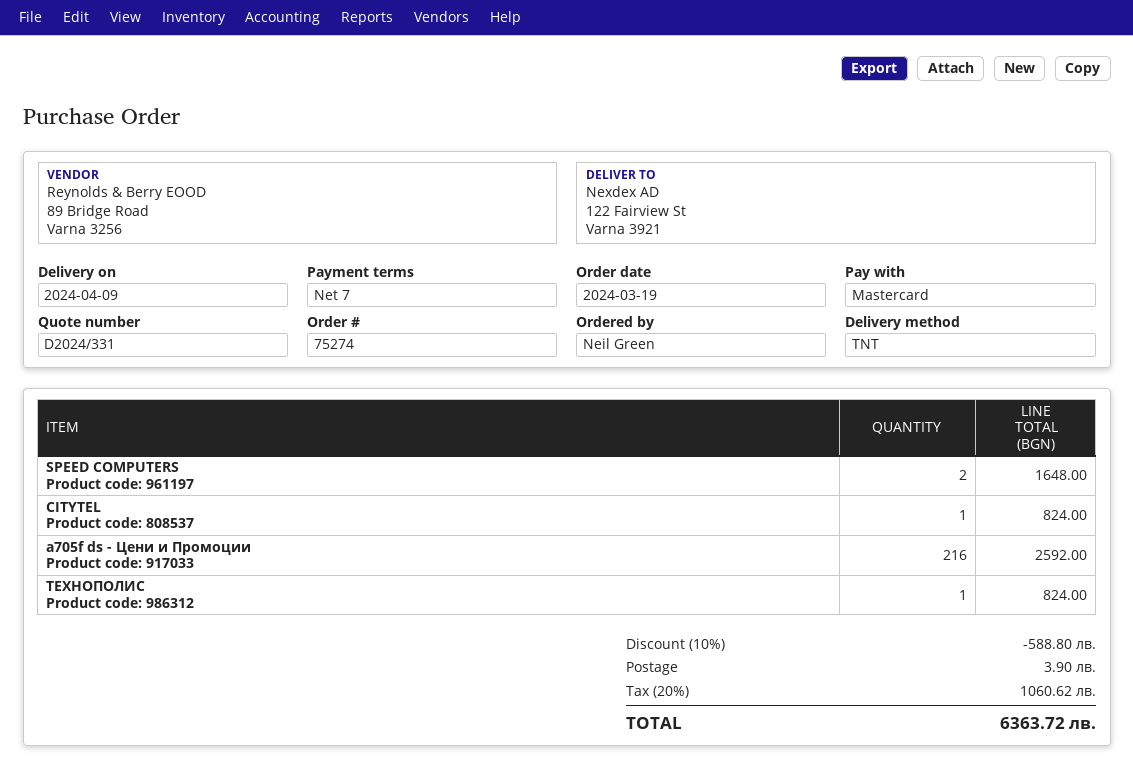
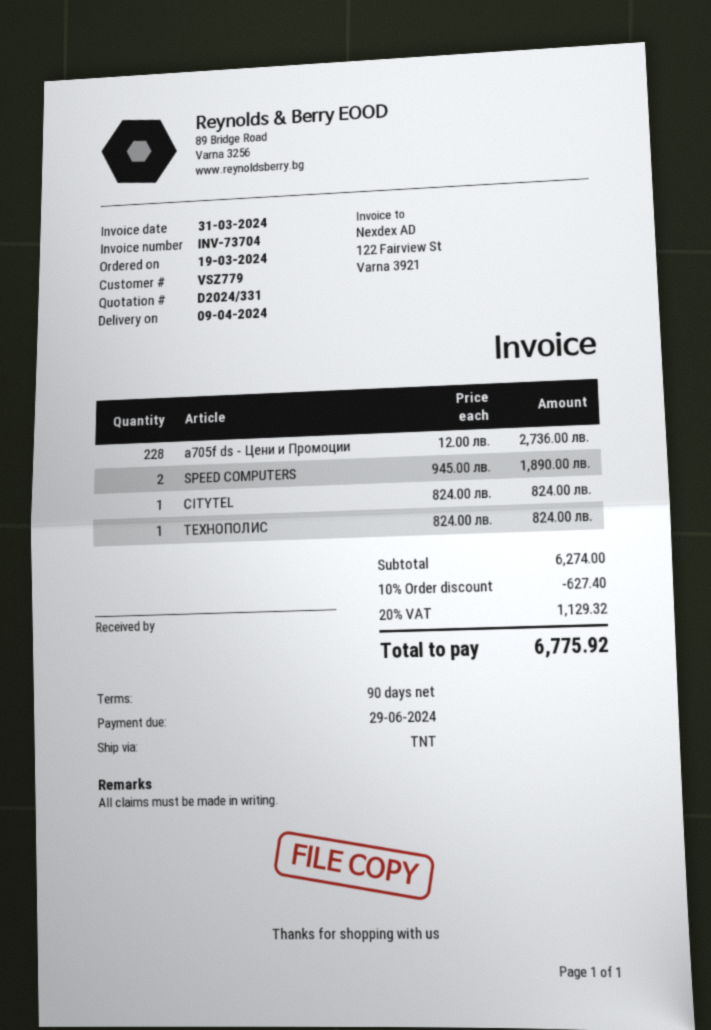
payment terms: 7 days -> 90 days
SPEED COMPUTERS: 2 for 1648.00 -> 2 for 1890.00
a705f ds - Цени и Промоции: 216 for 2592.00 -> 228 for 2736.00
discount: 10% = 588.80 -> 10% = 627.40
shipping: 3.90 -> none
tax: 20% = 1060.62 -> 20% = 1129.32
total: 6363.72 -> 6775.92

